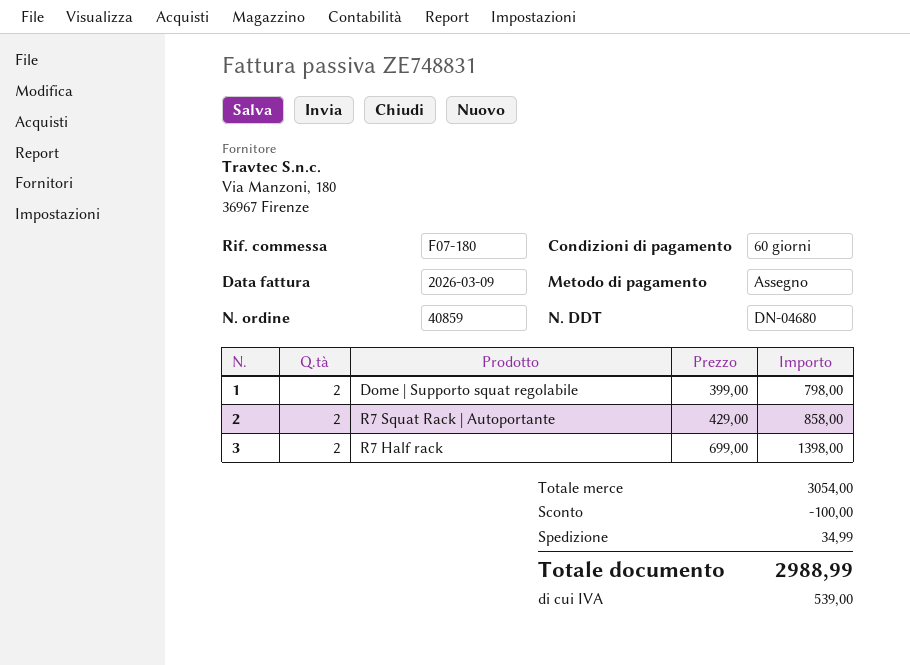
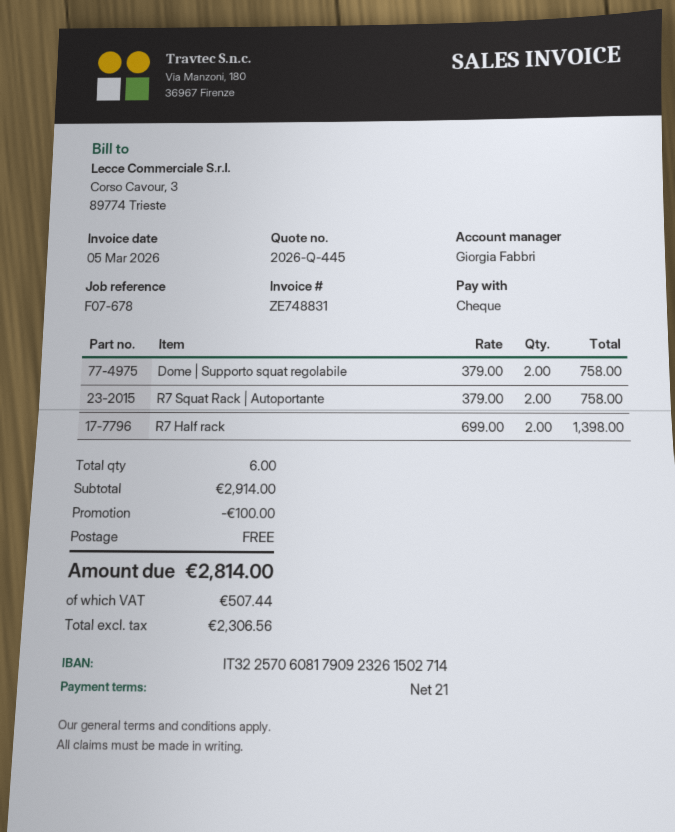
invoice date: 2026-03-09 -> 2026-03-05
payment terms: 60 days -> 21 days
reference: F07-180 -> F07-678
Dome | Supporto squat regolabile: 2 x 399.00 = 798.00 -> 2 x 379.00 = 758.00
R7 Squat Rack | Autoportante: 2 x 429.00 = 858.00 -> 2 x 379.00 = 758.00
subtotal: 3054.00 -> 2914.00
shipping: 34.99 -> 0.00
tax: 539.00 -> 507.44
total: 2988.99 -> 2814.00

